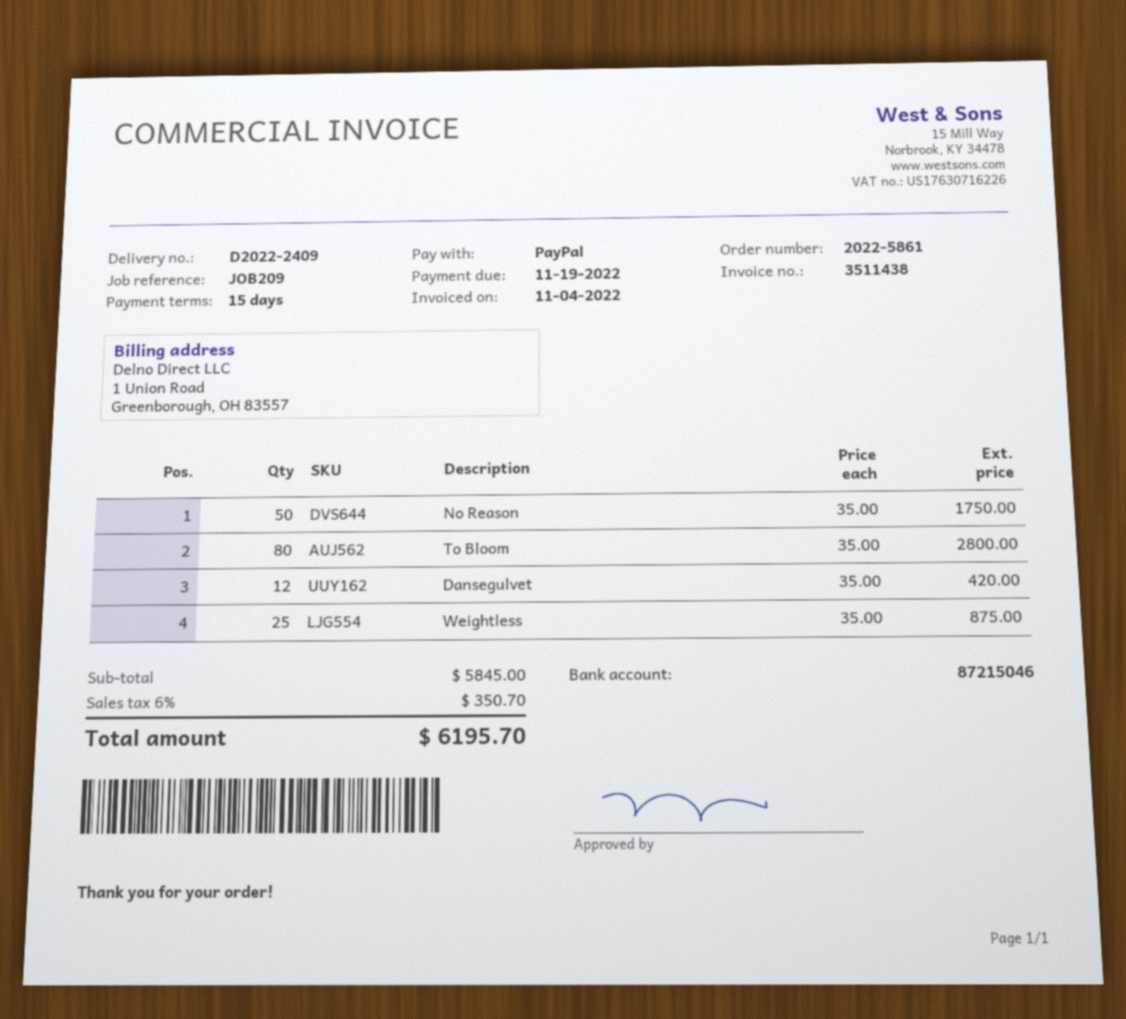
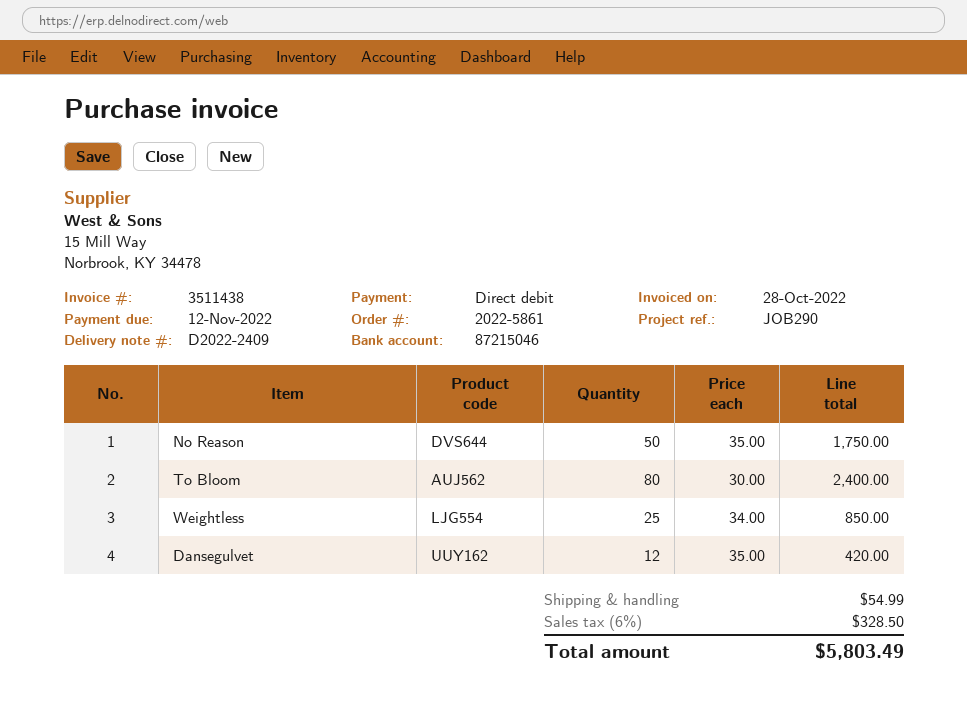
invoice date: 2022-11-04 -> 2022-10-28
due date: 2022-11-19 -> 2022-11-12
reference: JOB209 -> JOB290
payment method: PayPal -> direct debit
To Bloom: 80 x 35.00 = 2800.00 -> 80 x 30.00 = 2400.00
Weightless: 25 x 35.00 = 875.00 -> 25 x 34.00 = 850.00
shipping: none -> 54.99
tax: 6% = 350.70 -> 6% = 328.50
total: 6195.70 -> 5803.49

